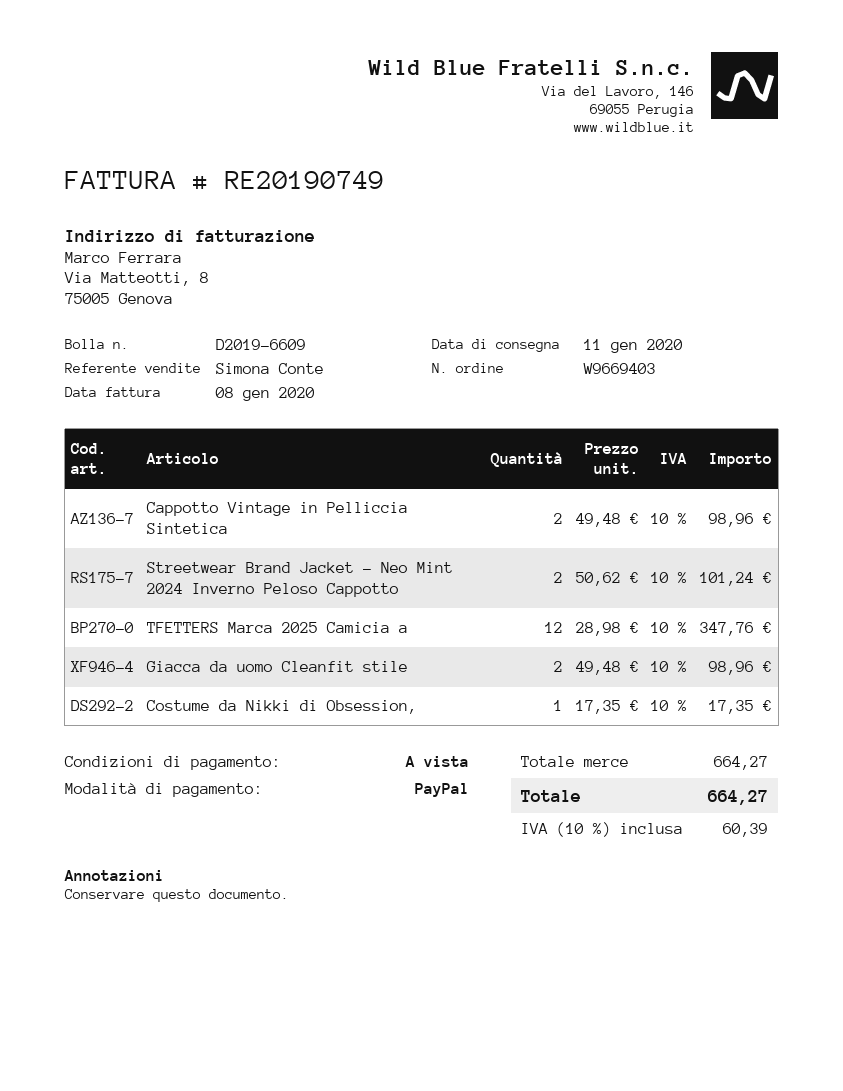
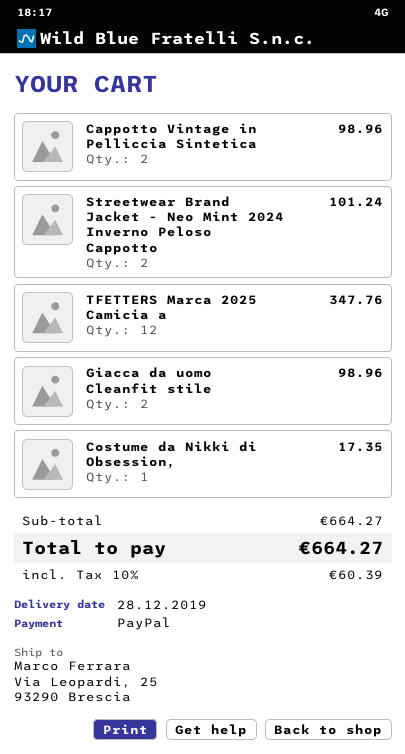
delivery date: 2020-01-11 -> 2019-12-28

